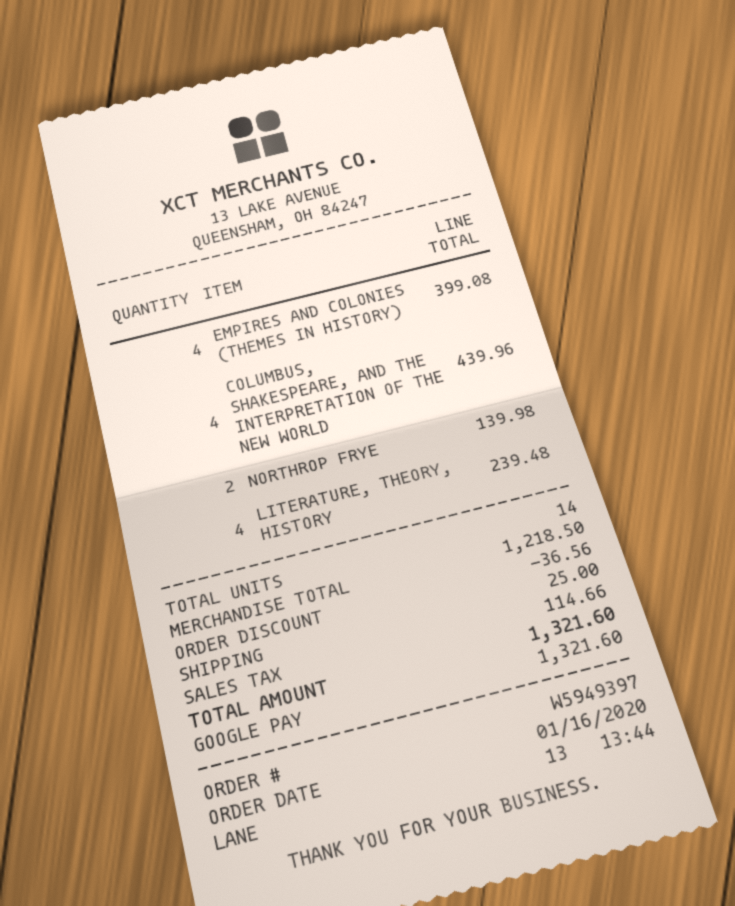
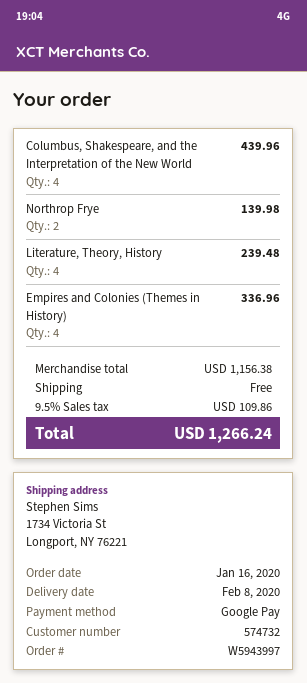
order number: W5949397 -> W5943997
EMPIRES AND COLONIES (THEMES IN HISTORY): 4 for 399.08 -> 4 for 336.96
subtotal: 1218.50 -> 1156.38
discount: 36.56 -> none
shipping: 25.00 -> 0.00
tax: 114.66 -> 109.86
total: 1321.60 -> 1266.24

